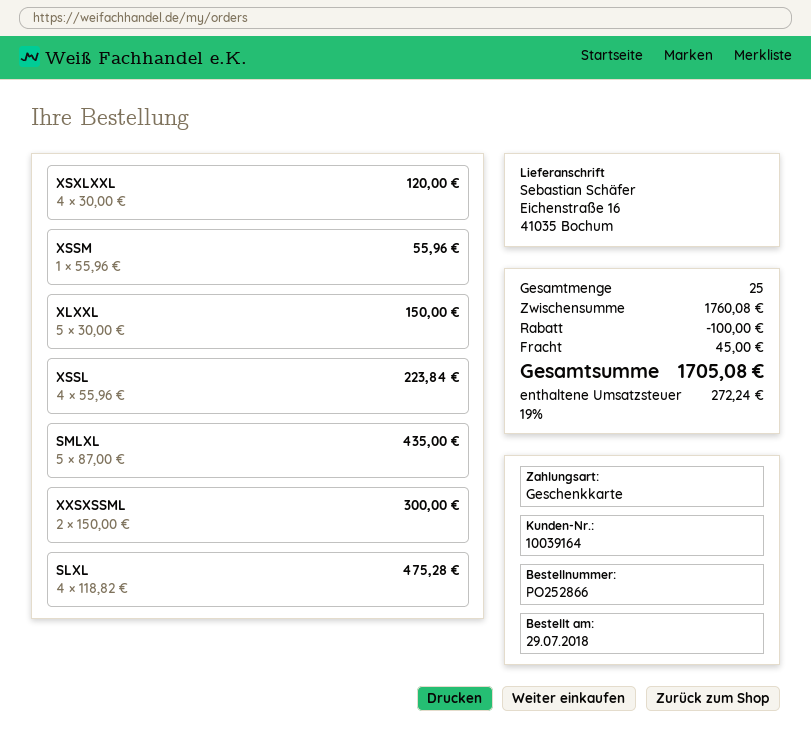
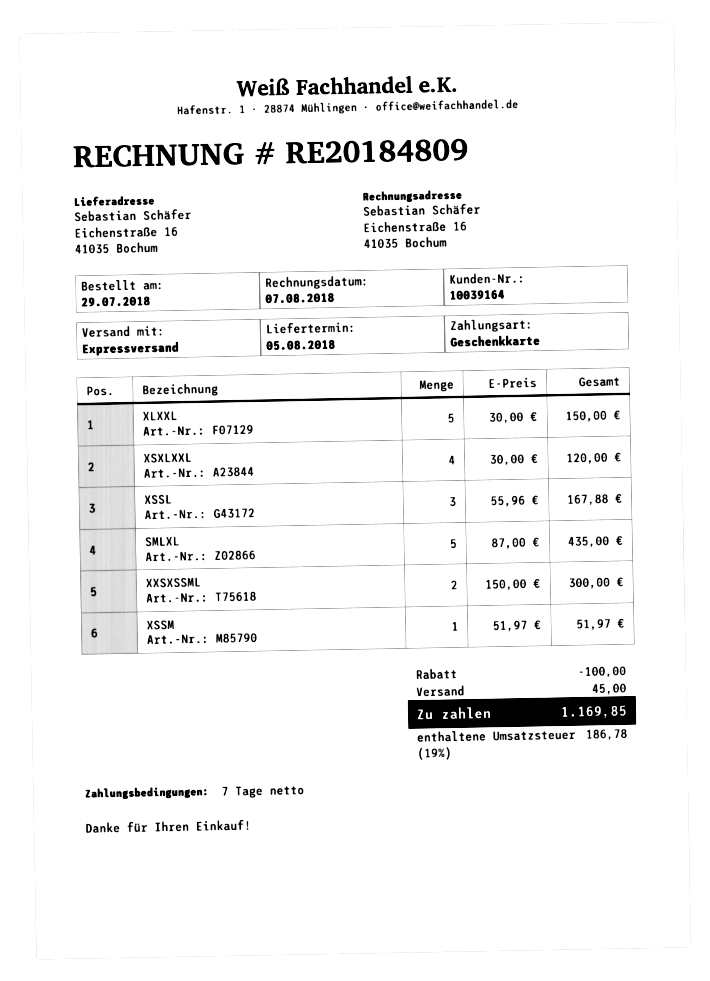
XSSM: 1 x 55.96 = 55.96 -> 1 x 51.97 = 51.97
XSSL: 4 x 55.96 = 223.84 -> 3 x 55.96 = 167.88
SLXL: 4 x 118.82 = 475.28 -> none
tax: 19% = 272.24 -> 19% = 186.78
total: 1705.08 -> 1169.85

